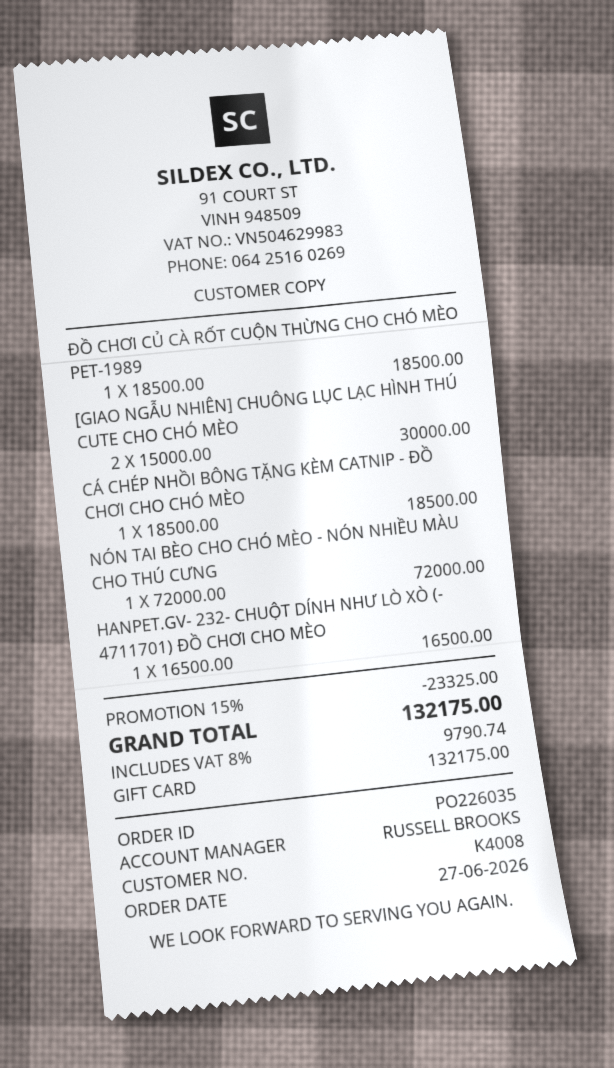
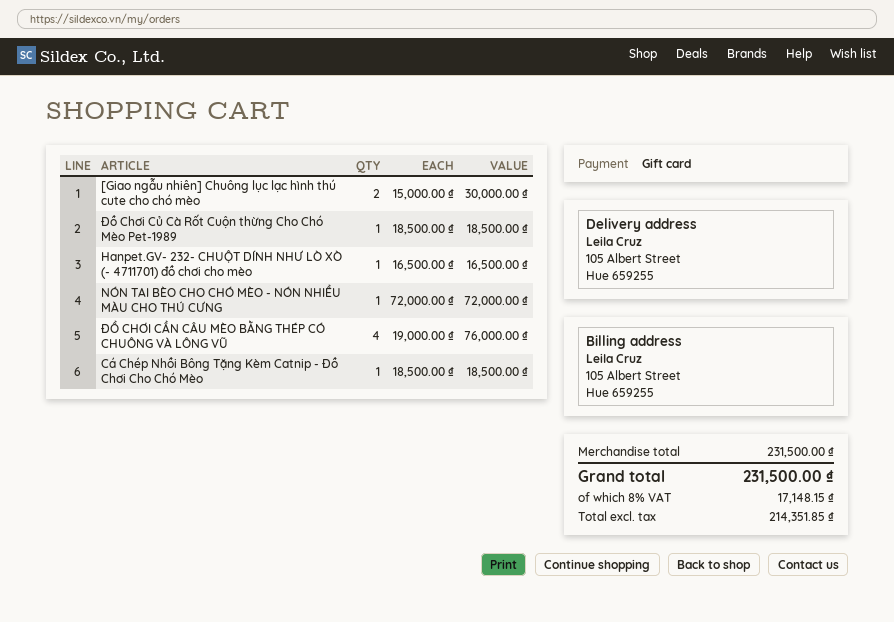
ĐỒ CHƠI CẦN CÂU MÈO BẰNG THÉP CÓ CHUÔNG VÀ LÔNG VŨ: none -> 4 x 19000.00 = 76000.00
discount: 15% = 23325.00 -> none
tax: 8% = 9790.74 -> 8% = 17148.15
total: 132175.00 -> 231500.00

